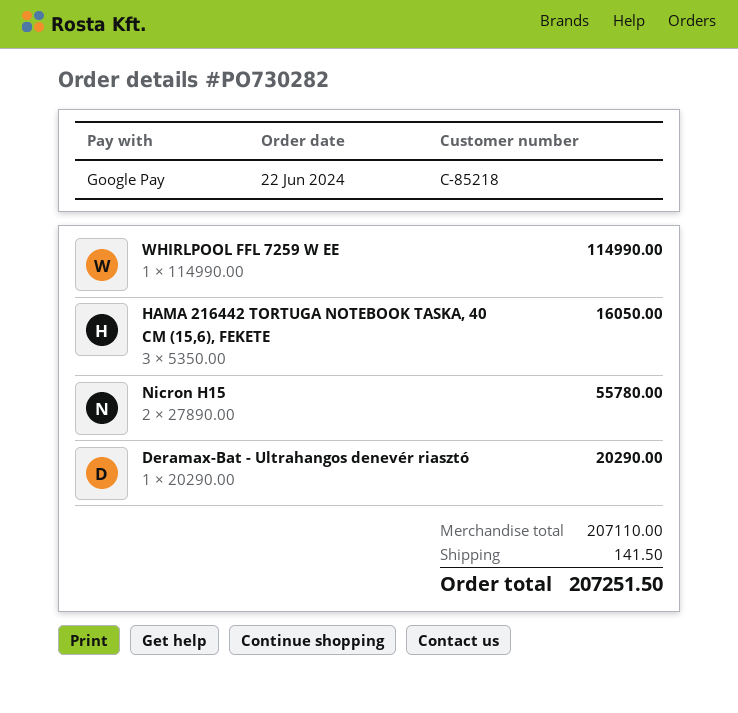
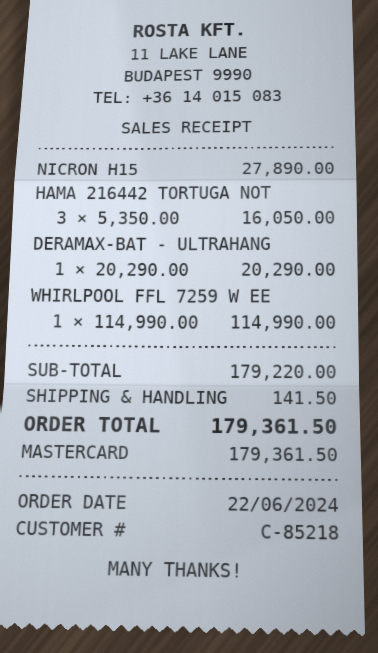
payment method: Google Pay -> Mastercard
Nicron H15: 2 x 27890.00 = 55780.00 -> 1 x 27890.00 = 27890.00
subtotal: 207110.00 -> 179220.00
total: 207251.50 -> 179361.50

